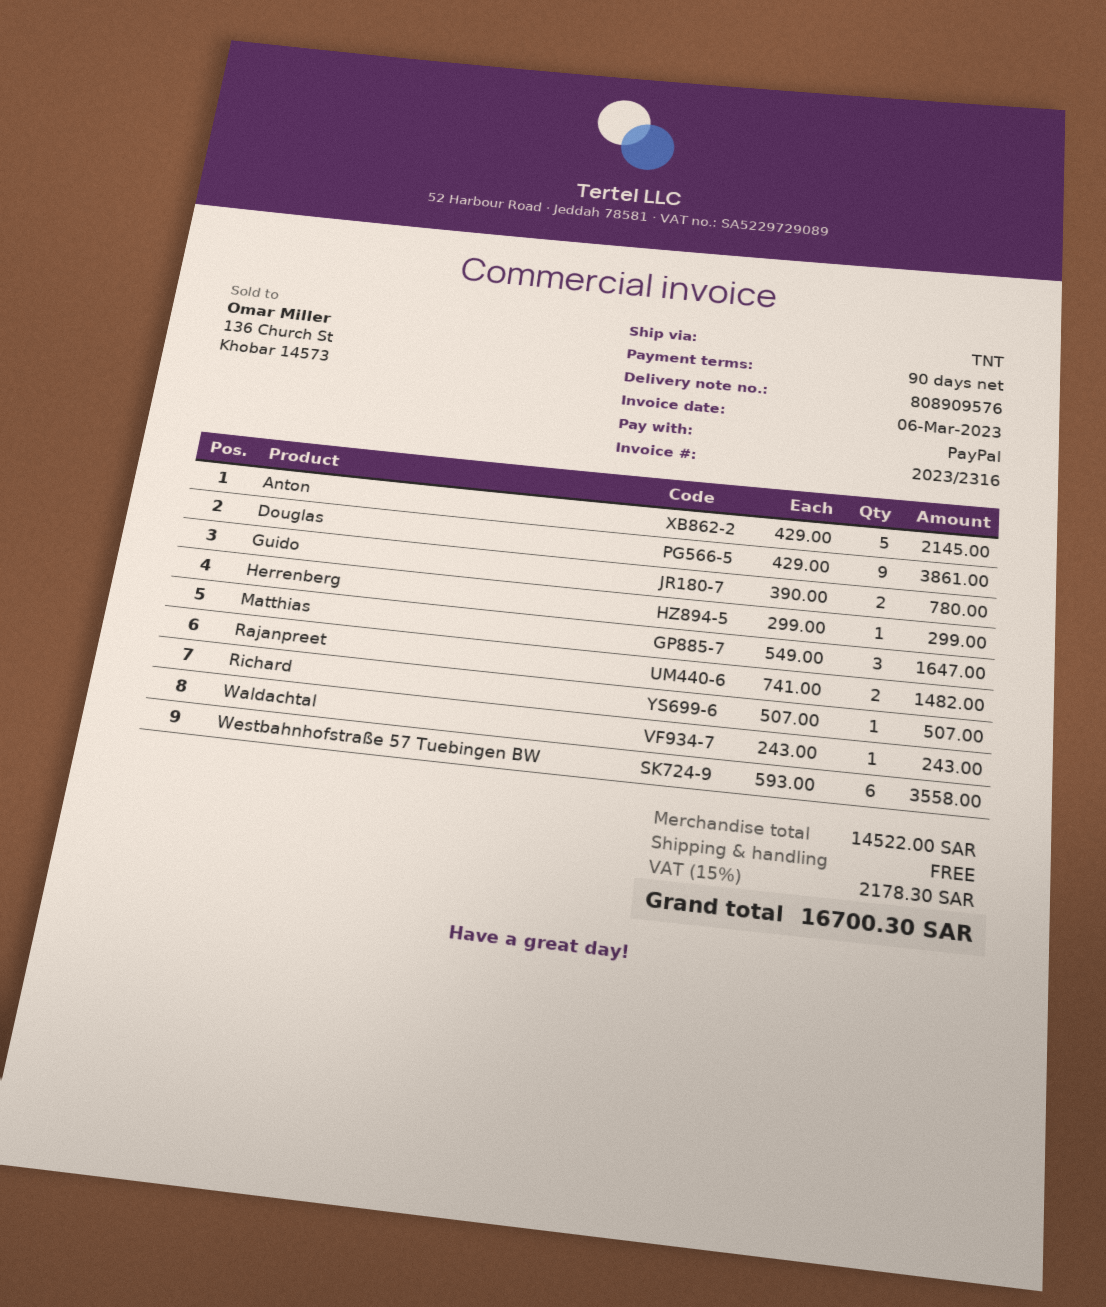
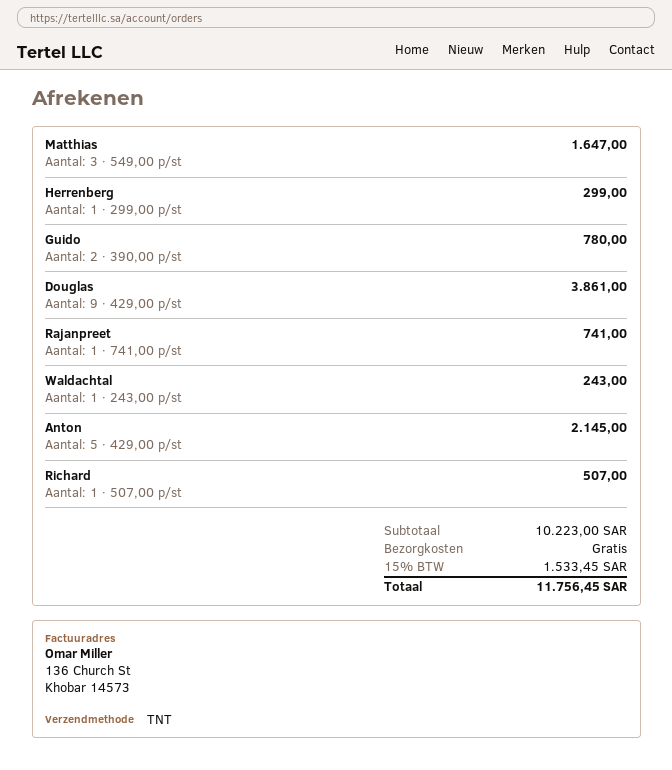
Rajanpreet: 2 x 741.00 = 1482.00 -> 1 x 741.00 = 741.00
Westbahnhofstraße 57 Tuebingen BW: 6 x 593.00 = 3558.00 -> none
subtotal: 14522.00 -> 10223.00
tax: 15% = 2178.30 -> 15% = 1533.45
total: 16700.30 -> 11756.45

